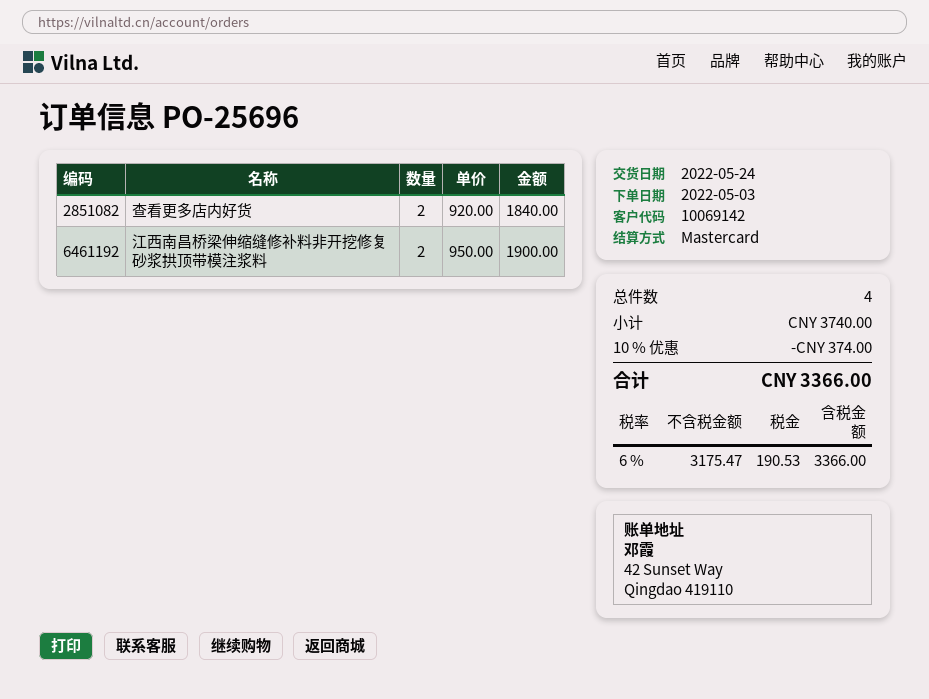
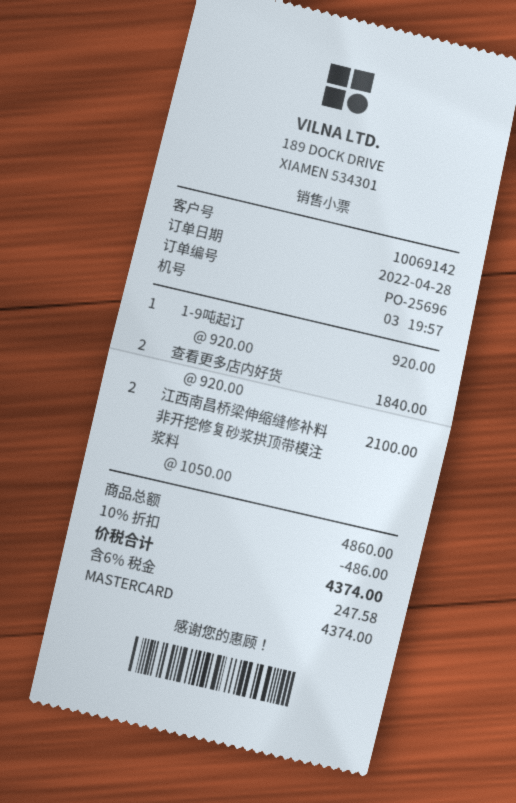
order date: 2022-05-03 -> 2022-04-28
江西南昌桥梁伸缩缝修补料非开挖修复砂浆拱顶带模注浆料: 2 x 950.00 = 1900.00 -> 2 x 1050.00 = 2100.00
1-9吨起订: none -> 1 x 920.00 = 920.00
subtotal: 3740.00 -> 4860.00
discount: 10% = 374.00 -> 10% = 486.00
tax: 6% = 190.53 -> 6% = 247.58
total: 3366.00 -> 4374.00

